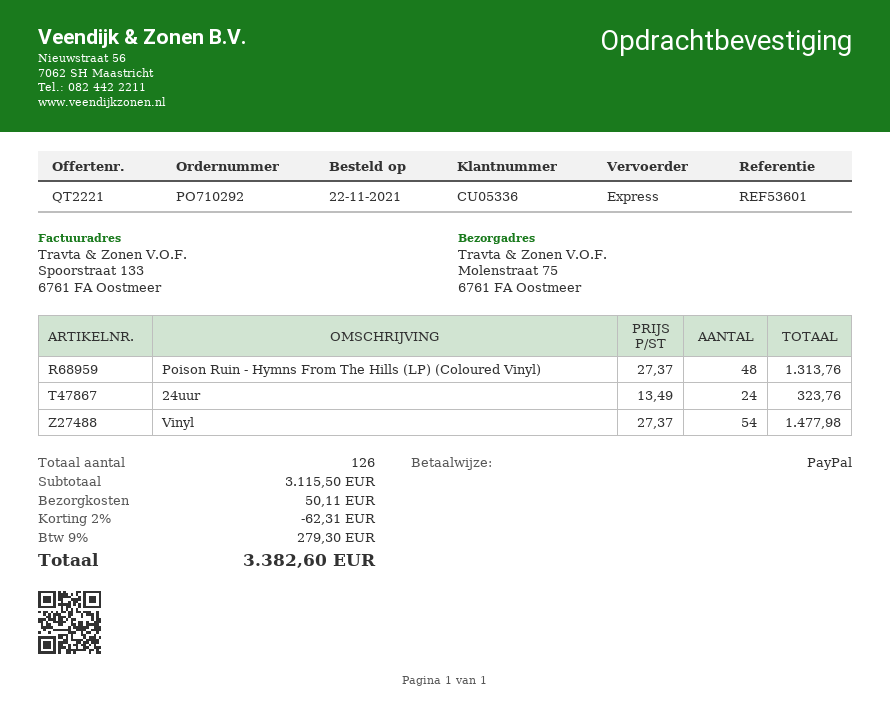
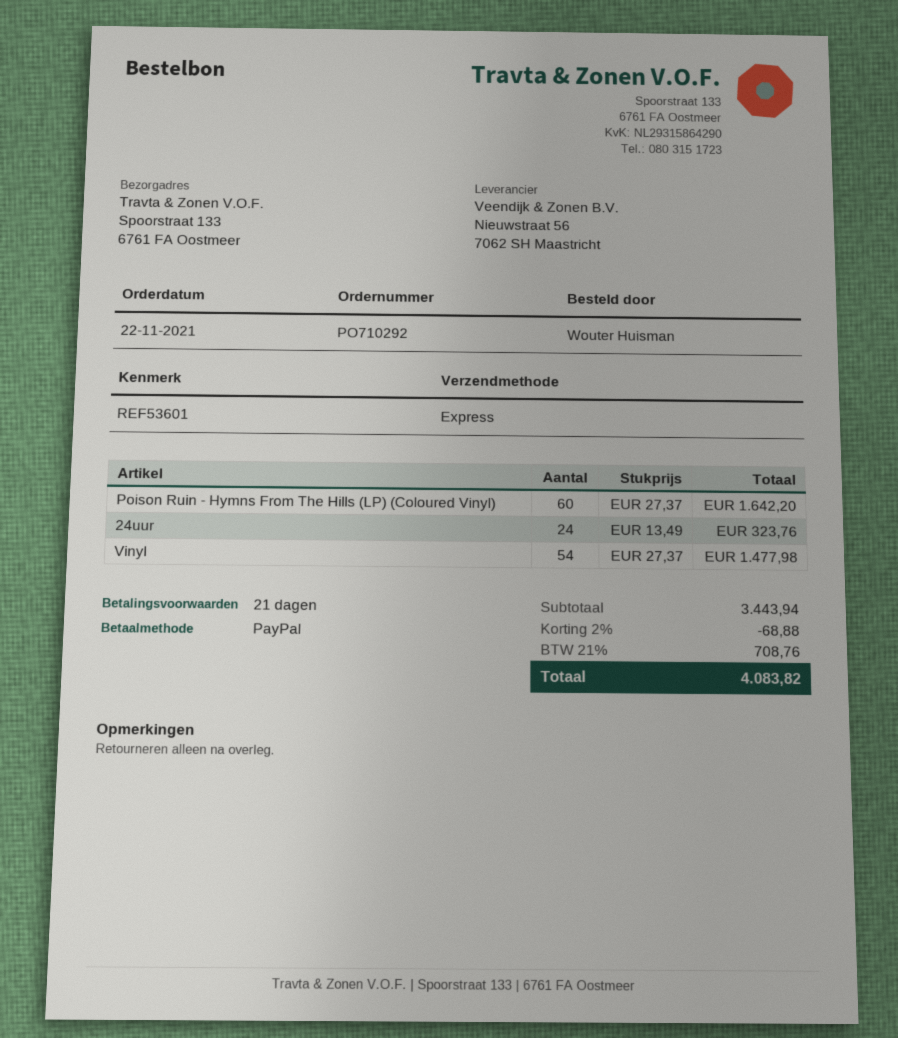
ship to: Molenstraat 75, 6761 FA Oostmeer -> Spoorstraat 133, 6761 FA Oostmeer
Poison Ruin - Hymns From The Hills (LP) (Coloured Vinyl): 48 x 27.37 = 1313.76 -> 60 x 27.37 = 1642.20
subtotal: 3115.50 -> 3443.94
discount: 2% = 62.31 -> 2% = 68.88
shipping: 50.11 -> none
tax: 9% = 279.30 -> 21% = 708.76
total: 3382.60 -> 4083.82

